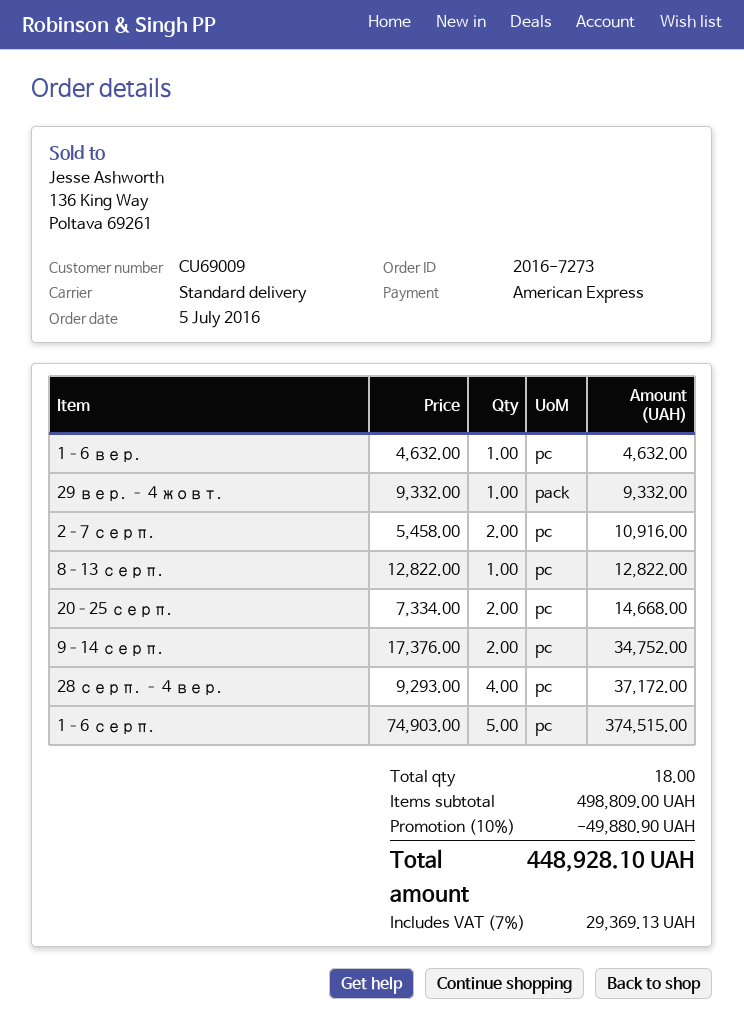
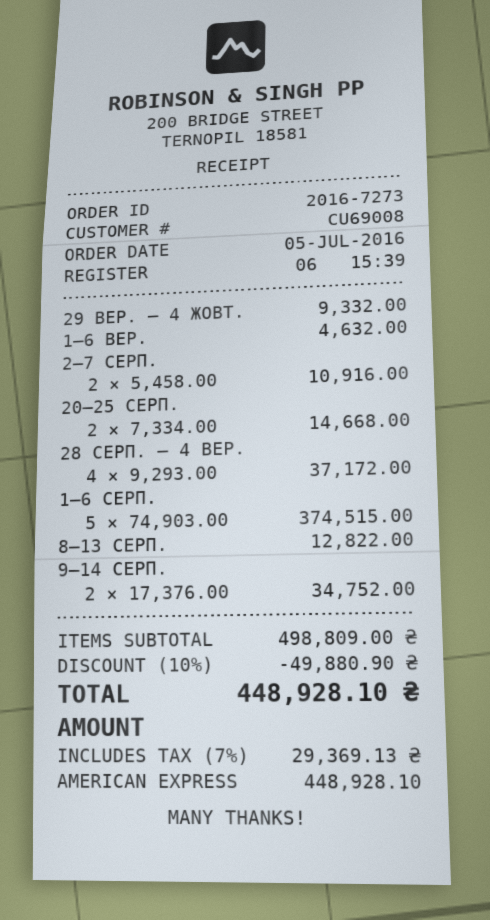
customer number: CU69009 -> CU69008

